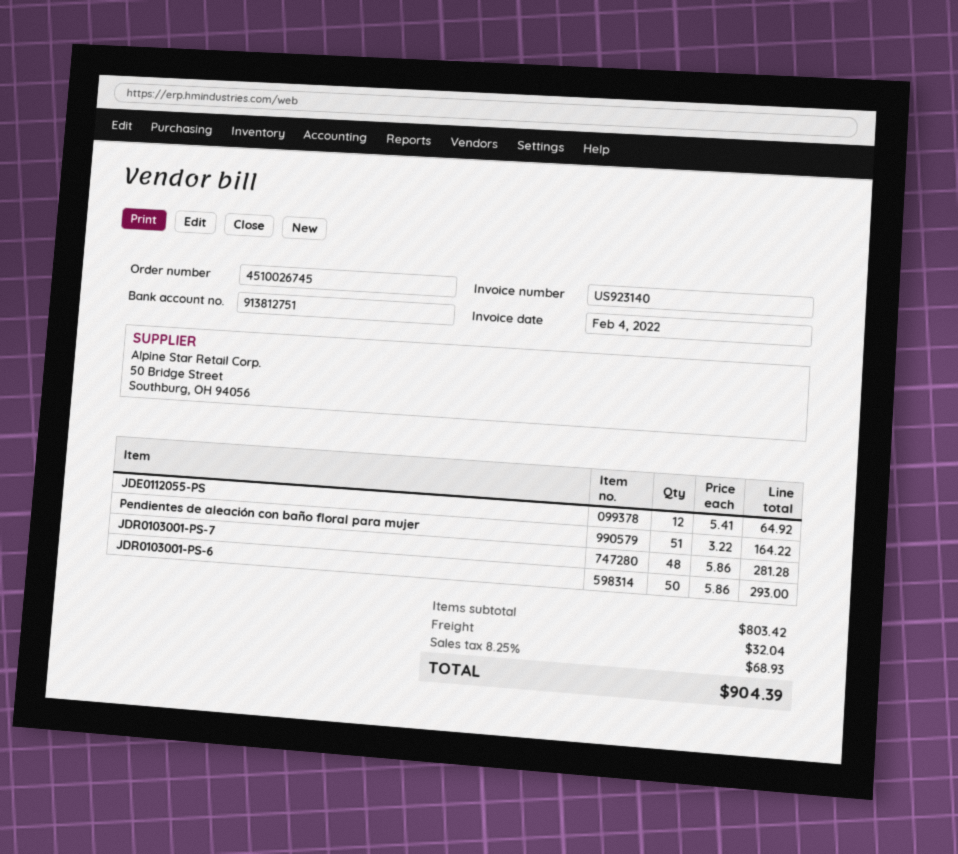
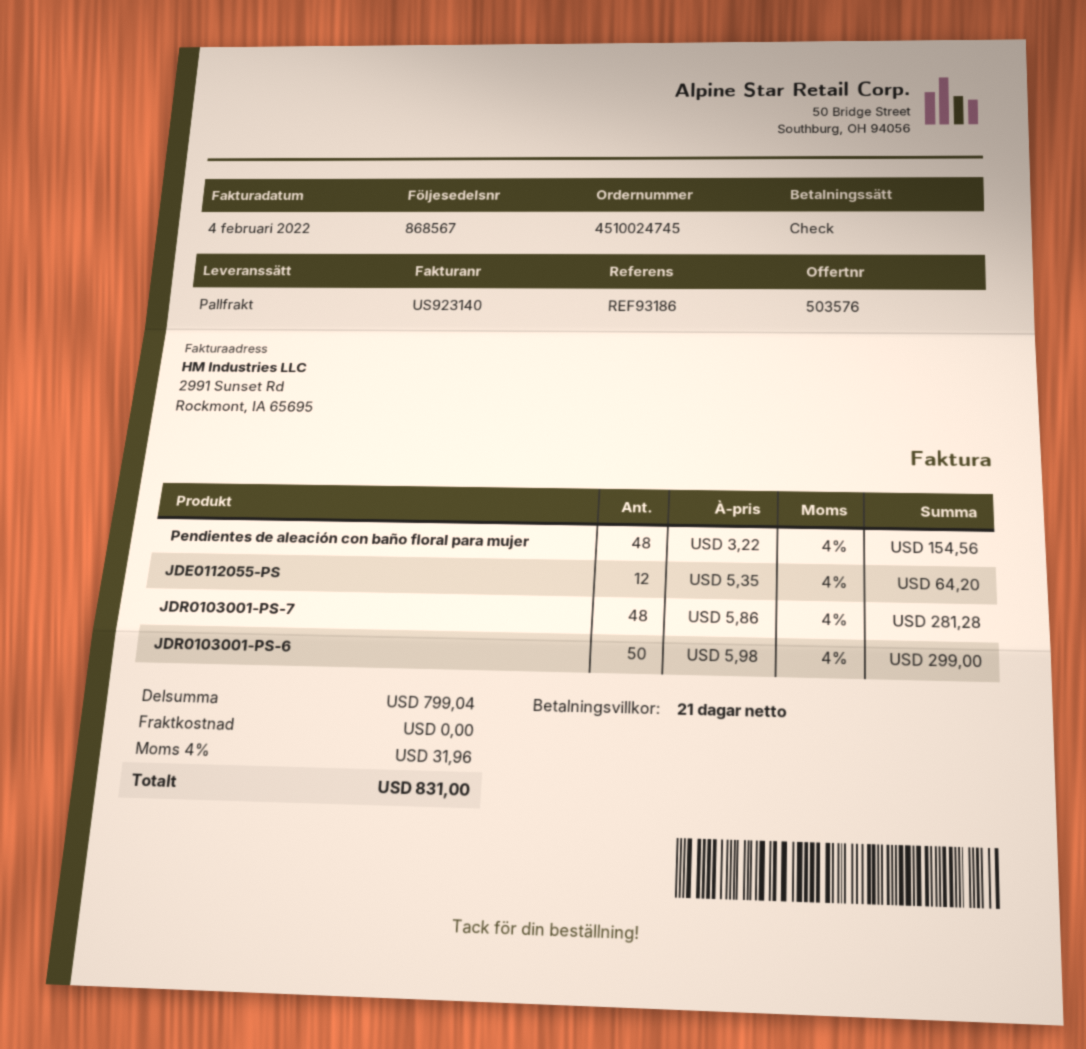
order number: 4510026745 -> 4510024745
JDE0112055-PS: 12 x 5.41 = 64.92 -> 12 x 5.35 = 64.20
Pendientes de aleación con baño floral para mujer: 51 x 3.22 = 164.22 -> 48 x 3.22 = 154.56
JDR0103001-PS-6: 50 x 5.86 = 293.00 -> 50 x 5.98 = 299.00
subtotal: 803.42 -> 799.04
shipping: 32.04 -> 0.00
tax: 8.25% = 68.93 -> 4% = 31.96
total: 904.39 -> 831.00

